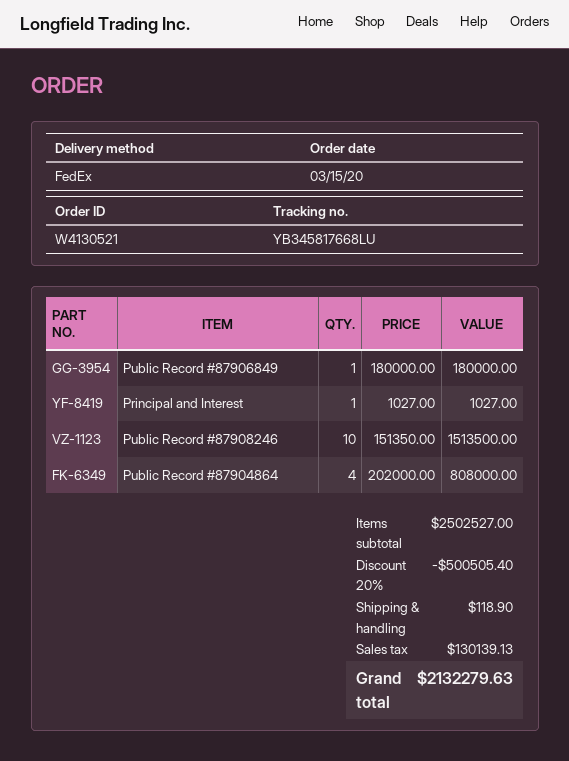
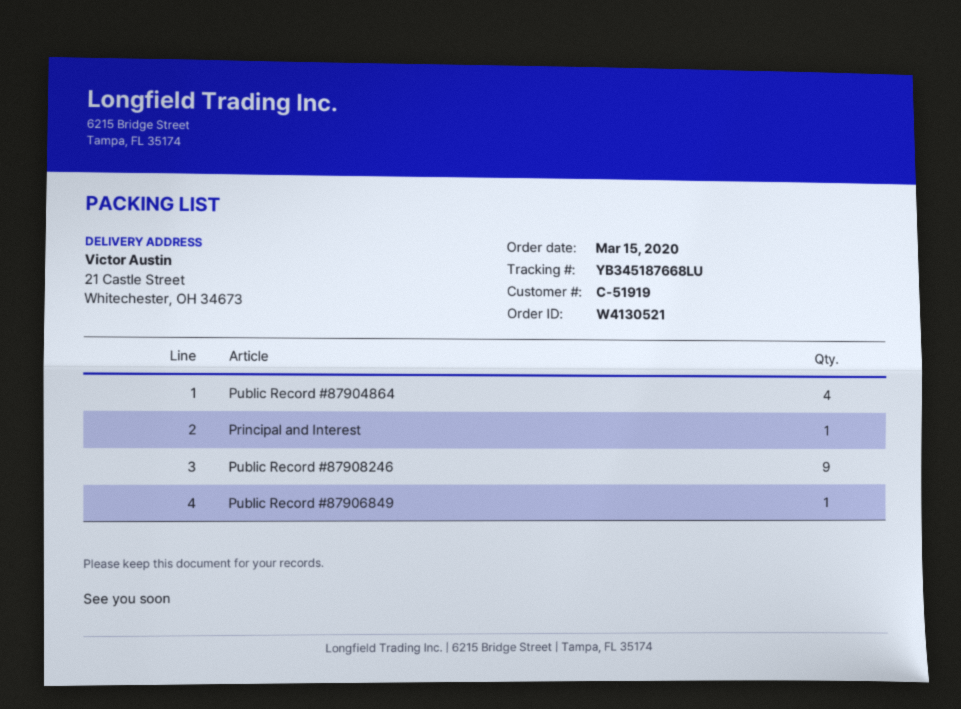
tracking number: YB345817668LU -> YB345187668LU
Public Record #87908246: 10 -> 9

